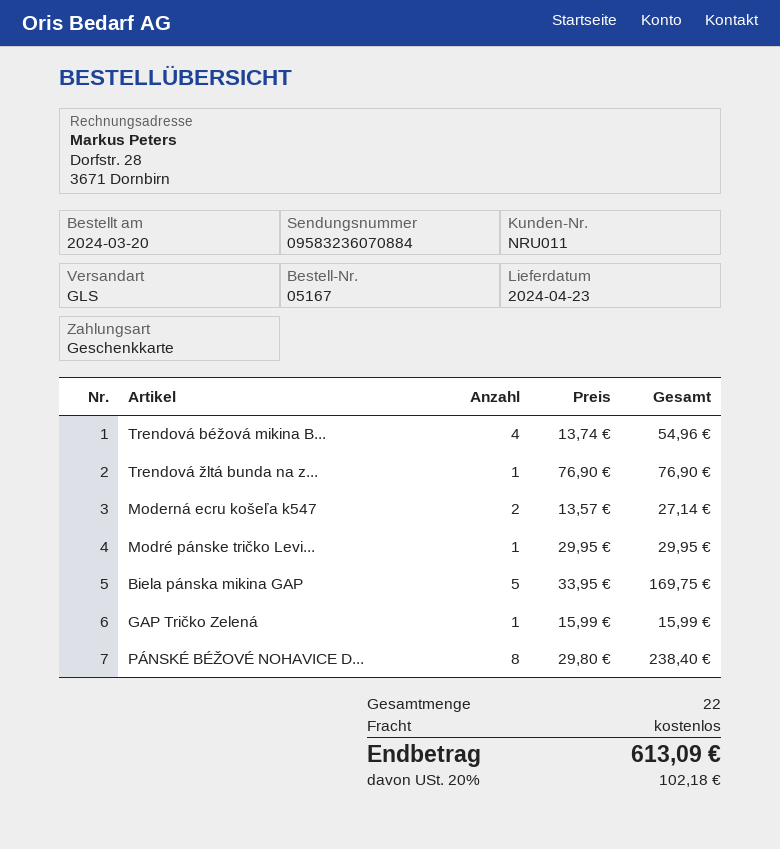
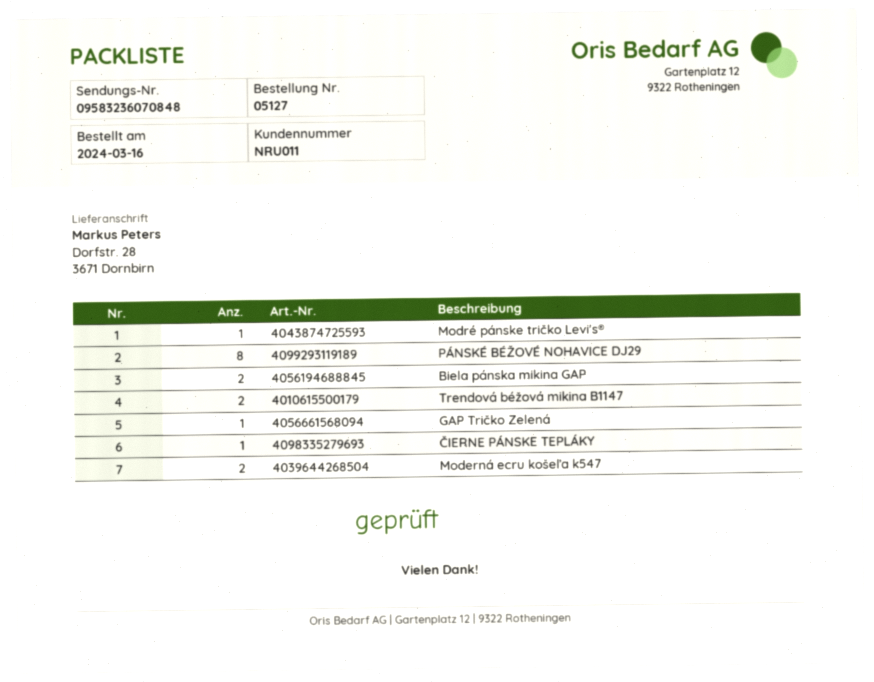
order number: 05167 -> 05127
order date: 2024-03-20 -> 2024-03-16
tracking number: 09583236070884 -> 09583236070848
Trendová béžová mikina B...: 4 -> 2
Trendová žltá bunda na z...: 1 -> none
Biela pánska mikina GAP: 5 -> 2
ČIERNE PÁNSKE TEPLÁKY: none -> 1

